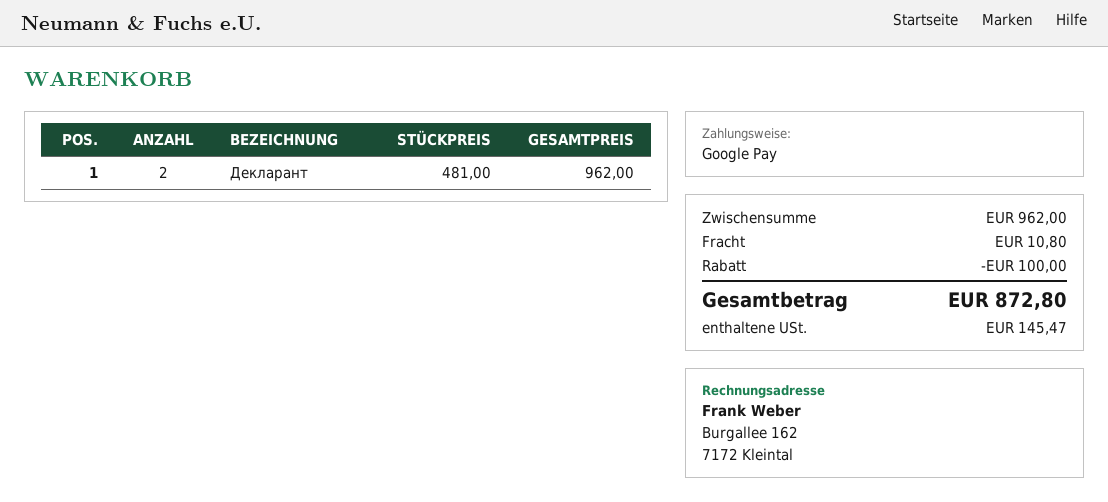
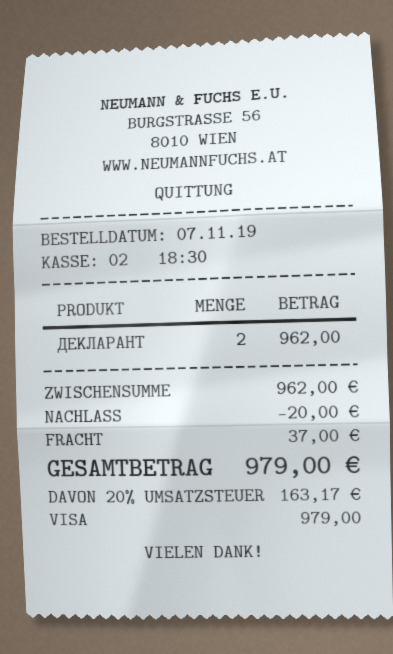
payment method: Google Pay -> Visa
discount: 100.00 -> 20.00
shipping: 10.80 -> 37.00
tax: 145.47 -> 163.17
total: 872.80 -> 979.00

